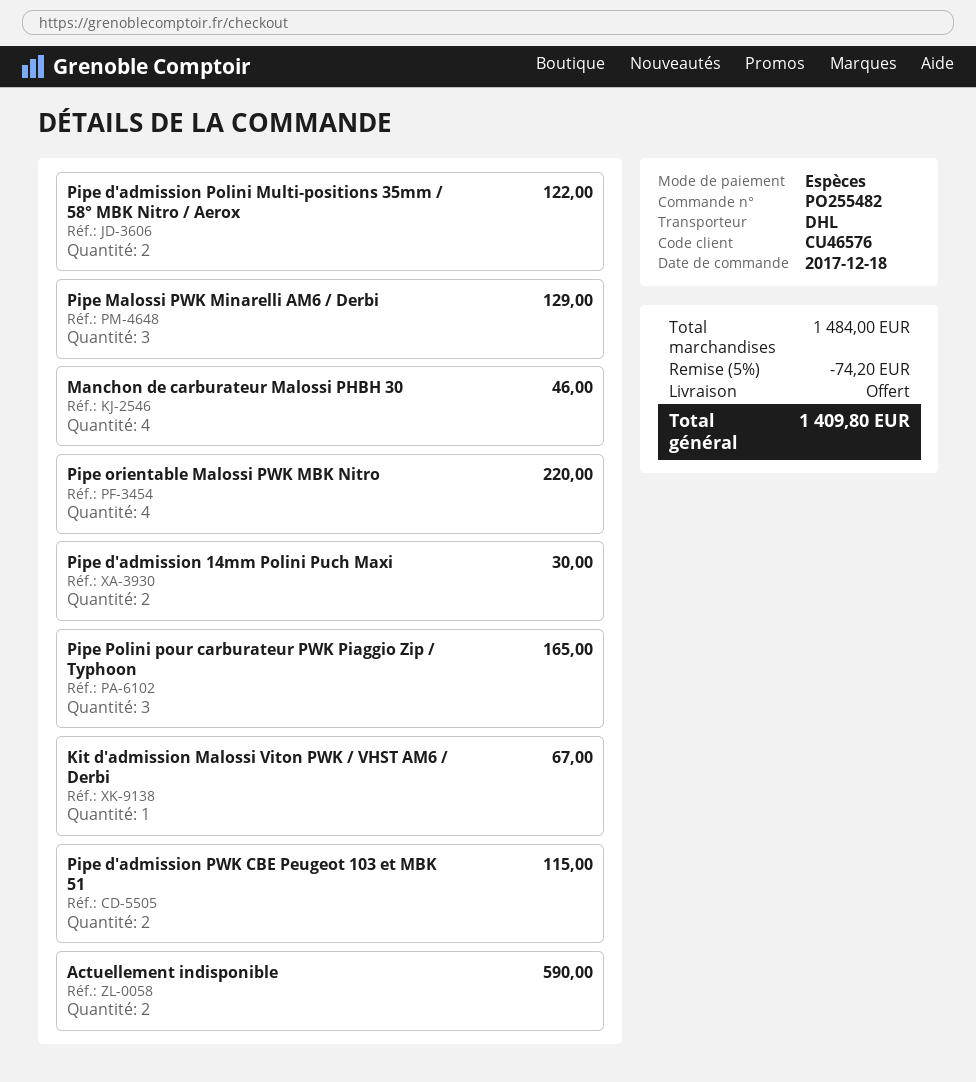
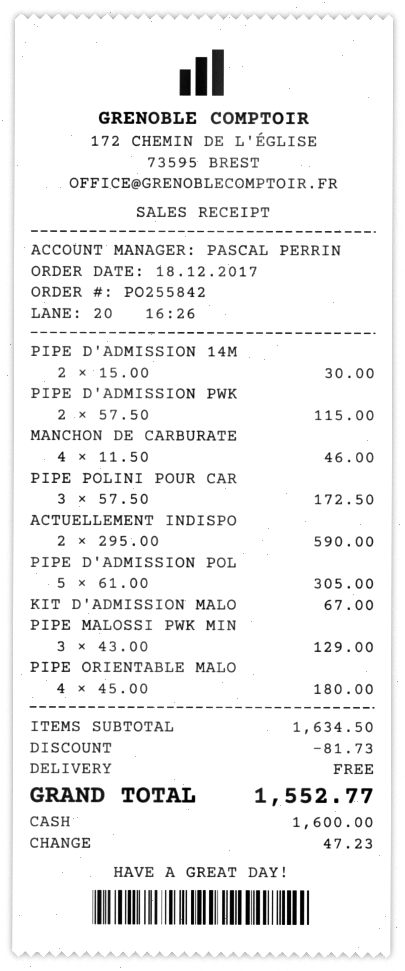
order number: PO255482 -> PO255842
Pipe d'admission Polini Multi-positions 35mm / 58° MBK Nitro / Aerox: 2 for 122.00 -> 5 for 305.00
Pipe orientable Malossi PWK MBK Nitro: 4 for 220.00 -> 4 for 180.00
Pipe Polini pour carburateur PWK Piaggio Zip / Typhoon: 3 for 165.00 -> 3 for 172.50
subtotal: 1484.00 -> 1634.50
discount: 74.20 -> 81.73
total: 1409.80 -> 1552.77

